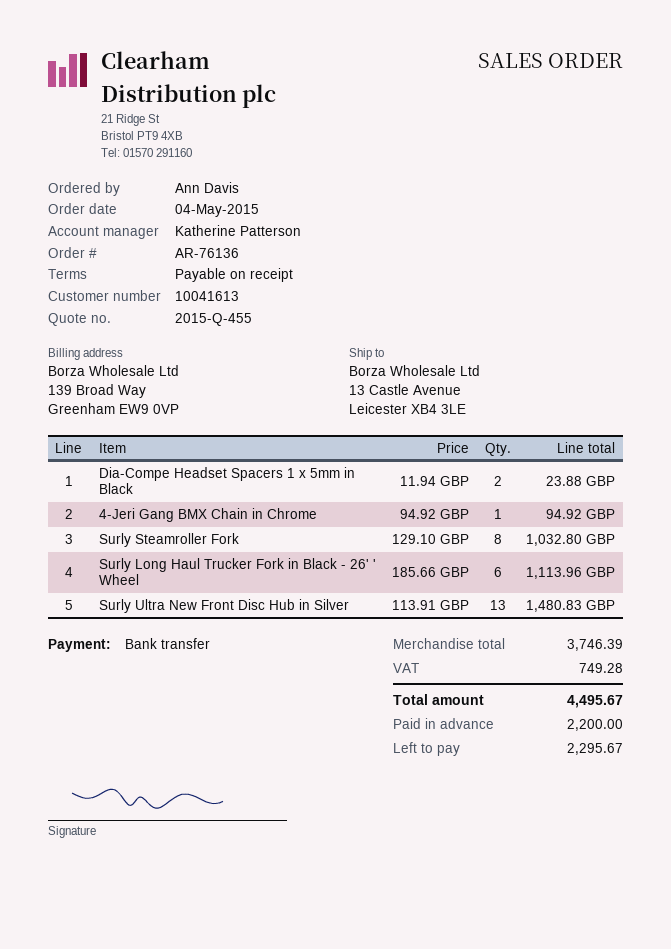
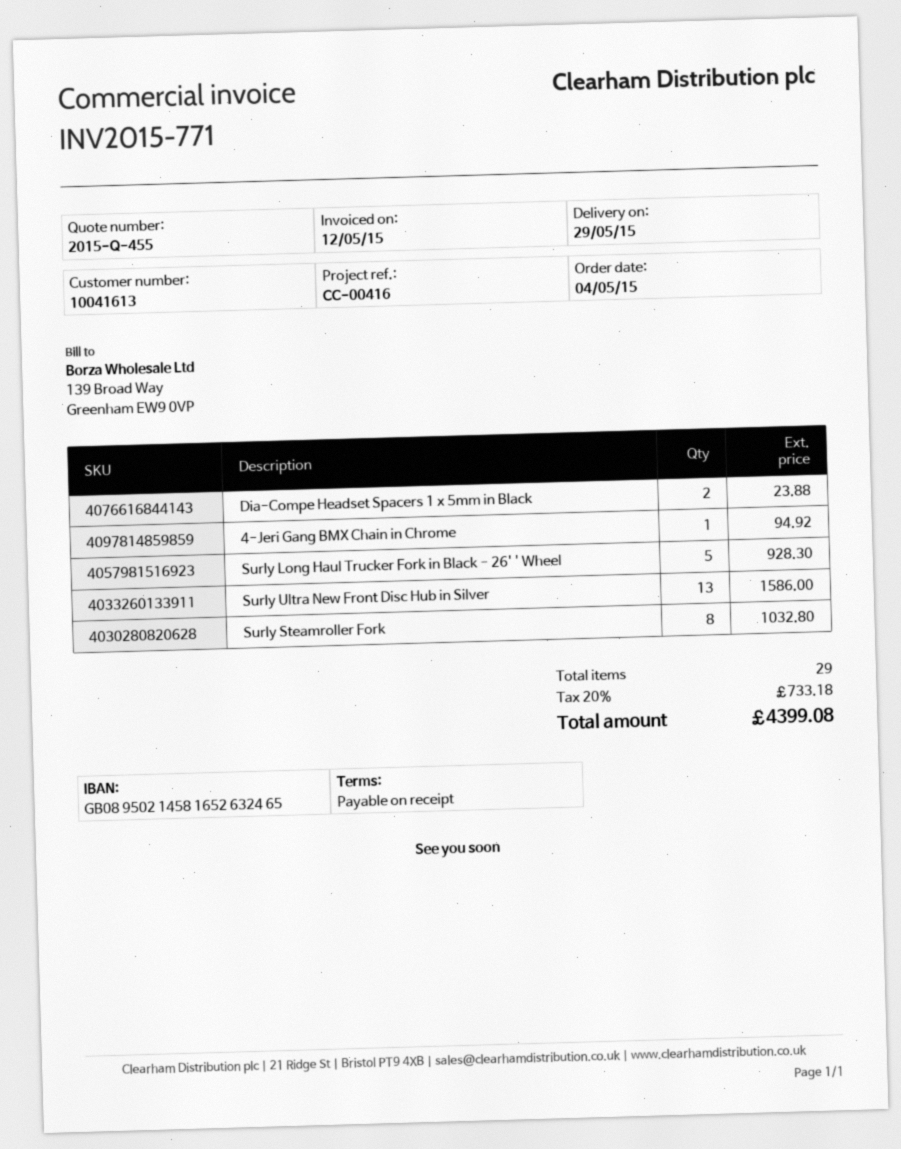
Surly Long Haul Trucker Fork in Black - 26' ' Wheel: 6 for 1113.96 -> 5 for 928.30
Surly Ultra New Front Disc Hub in Silver: 13 for 1480.83 -> 13 for 1586.00
tax: 749.28 -> 733.18
total: 4495.67 -> 4399.08

